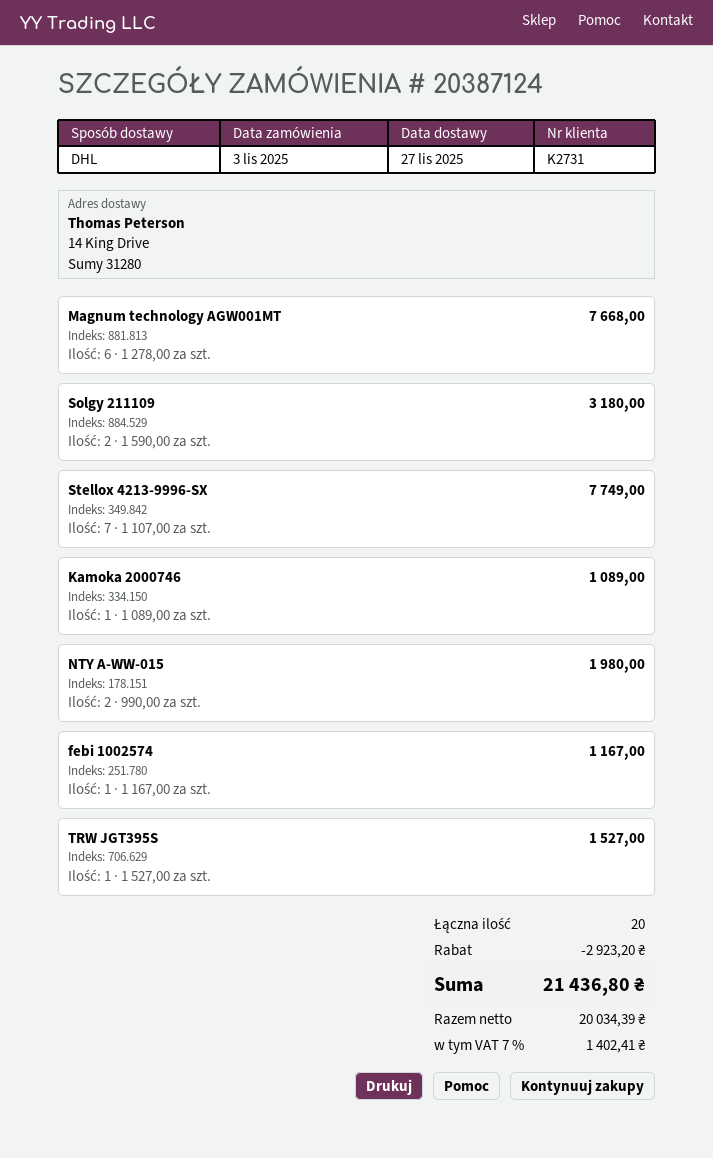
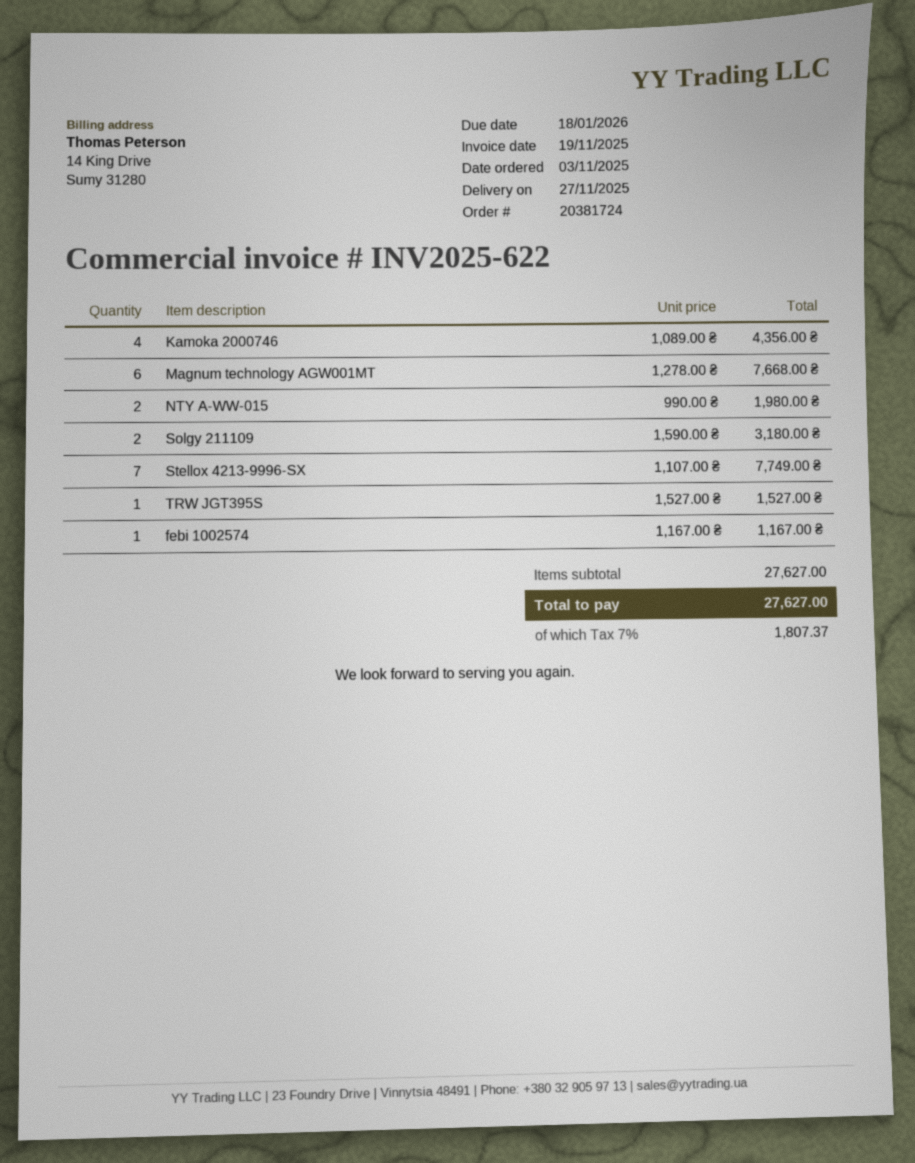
order number: 20387124 -> 20381724
Kamoka 2000746: 1 x 1089.00 = 1089.00 -> 4 x 1089.00 = 4356.00
discount: 2923.20 -> none
tax: 7% = 1402.41 -> 7% = 1807.37
total: 21436.80 -> 27627.00

